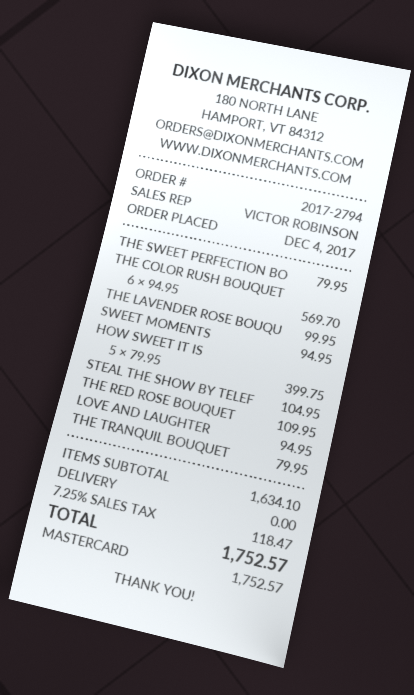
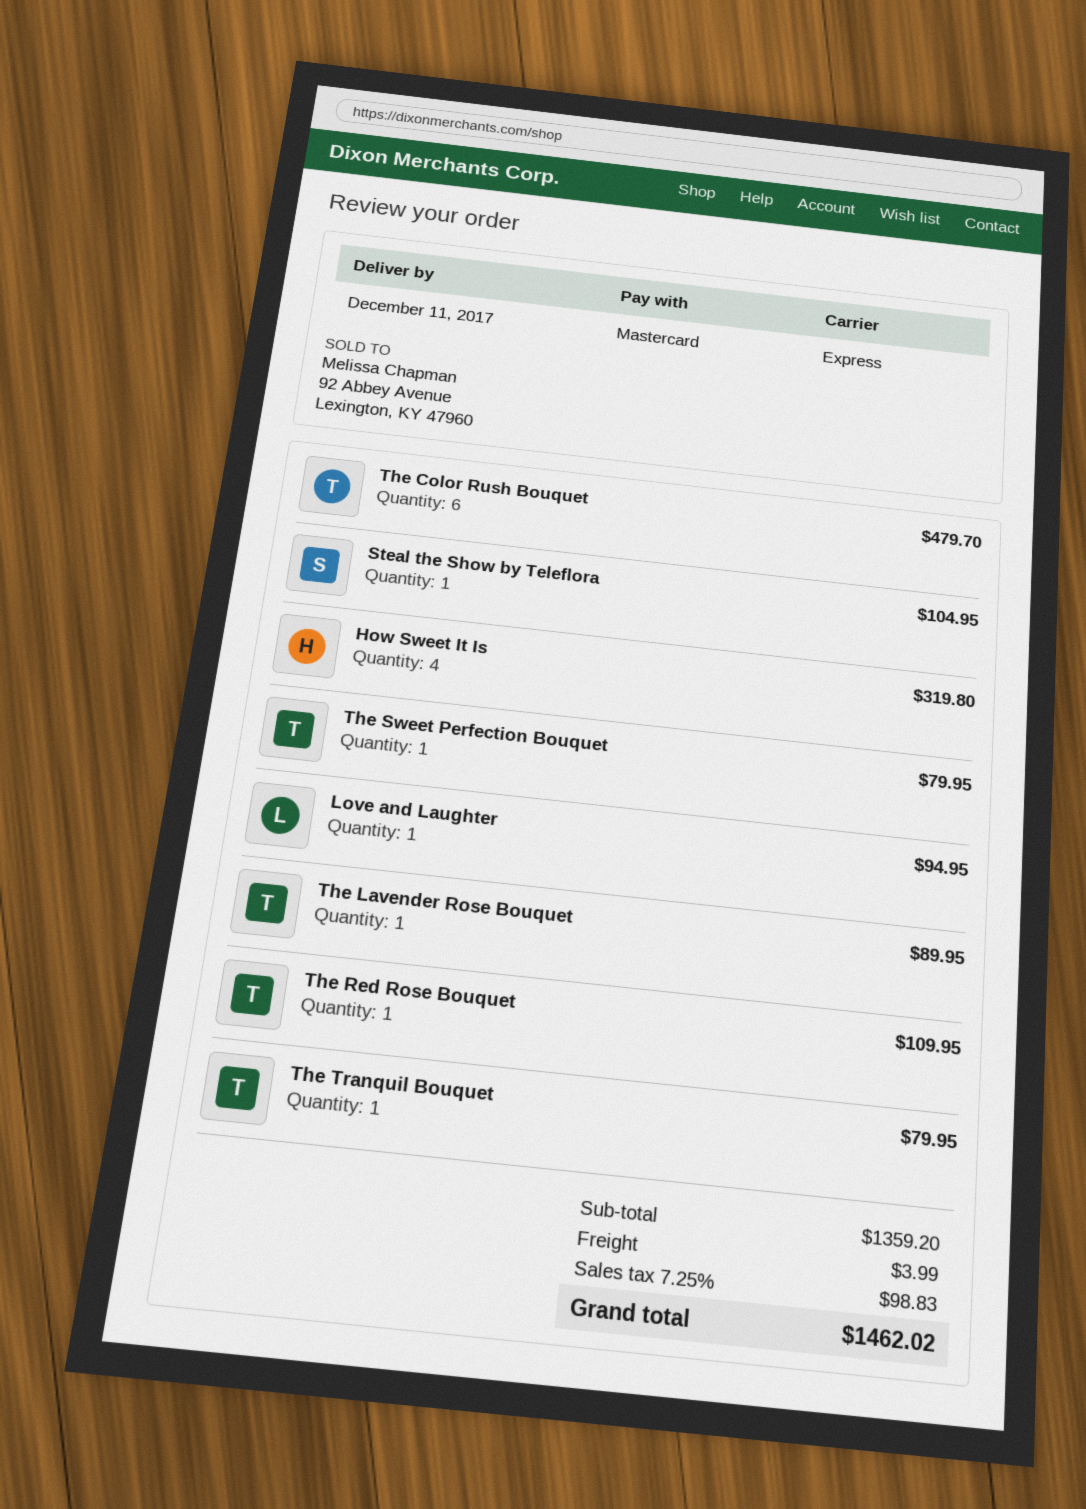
THE COLOR RUSH BOUQUET: 6 for 569.70 -> 6 for 479.70
THE LAVENDER ROSE BOUQU: 1 for 99.95 -> 1 for 89.95
SWEET MOMENTS: 1 for 94.95 -> none
HOW SWEET IT IS: 5 for 399.75 -> 4 for 319.80
subtotal: 1634.10 -> 1359.20
shipping: 0.00 -> 3.99
tax: 7.25% = 118.47 -> 7.25% = 98.83
total: 1752.57 -> 1462.02

